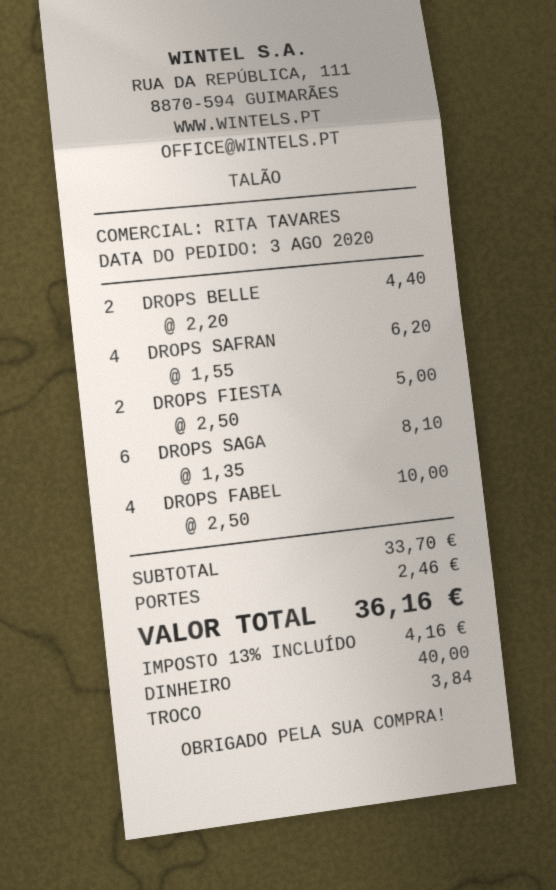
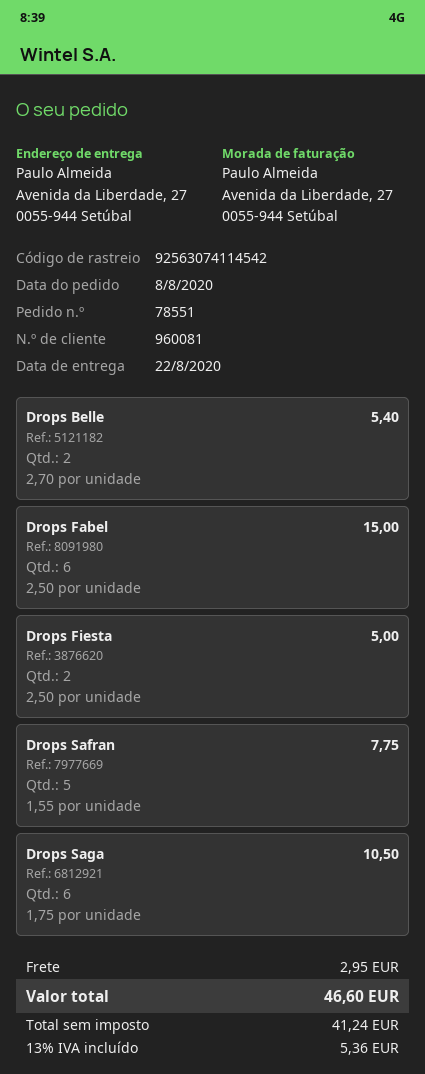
order date: 2020-08-03 -> 2020-08-08
DROPS BELLE: 2 x 2.20 = 4.40 -> 2 x 2.70 = 5.40
DROPS SAFRAN: 4 x 1.55 = 6.20 -> 5 x 1.55 = 7.75
DROPS SAGA: 6 x 1.35 = 8.10 -> 6 x 1.75 = 10.50
DROPS FABEL: 4 x 2.50 = 10.00 -> 6 x 2.50 = 15.00
shipping: 2.46 -> 2.95
tax: 13% = 4.16 -> 13% = 5.36
total: 36.16 -> 46.60

